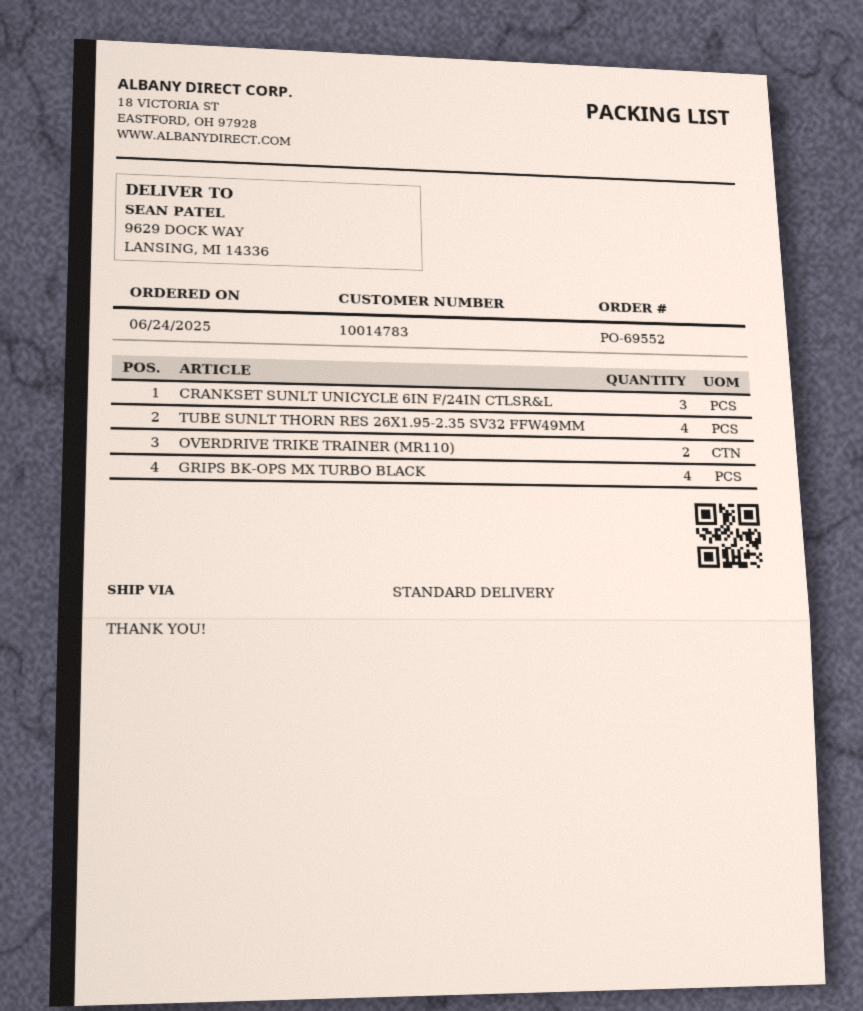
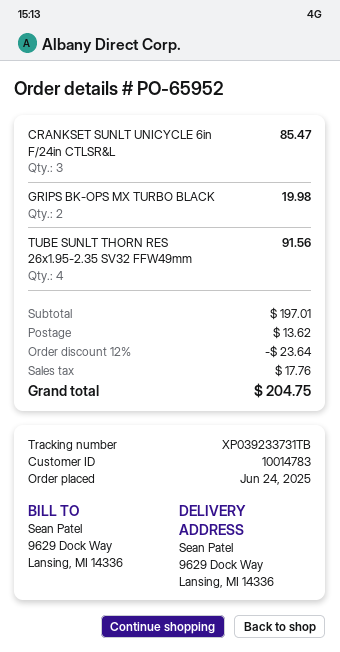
order number: PO-69552 -> PO-65952
OVERDRIVE TRIKE TRAINER (MR110): 2 -> none
GRIPS BK-OPS MX TURBO BLACK: 4 -> 2

